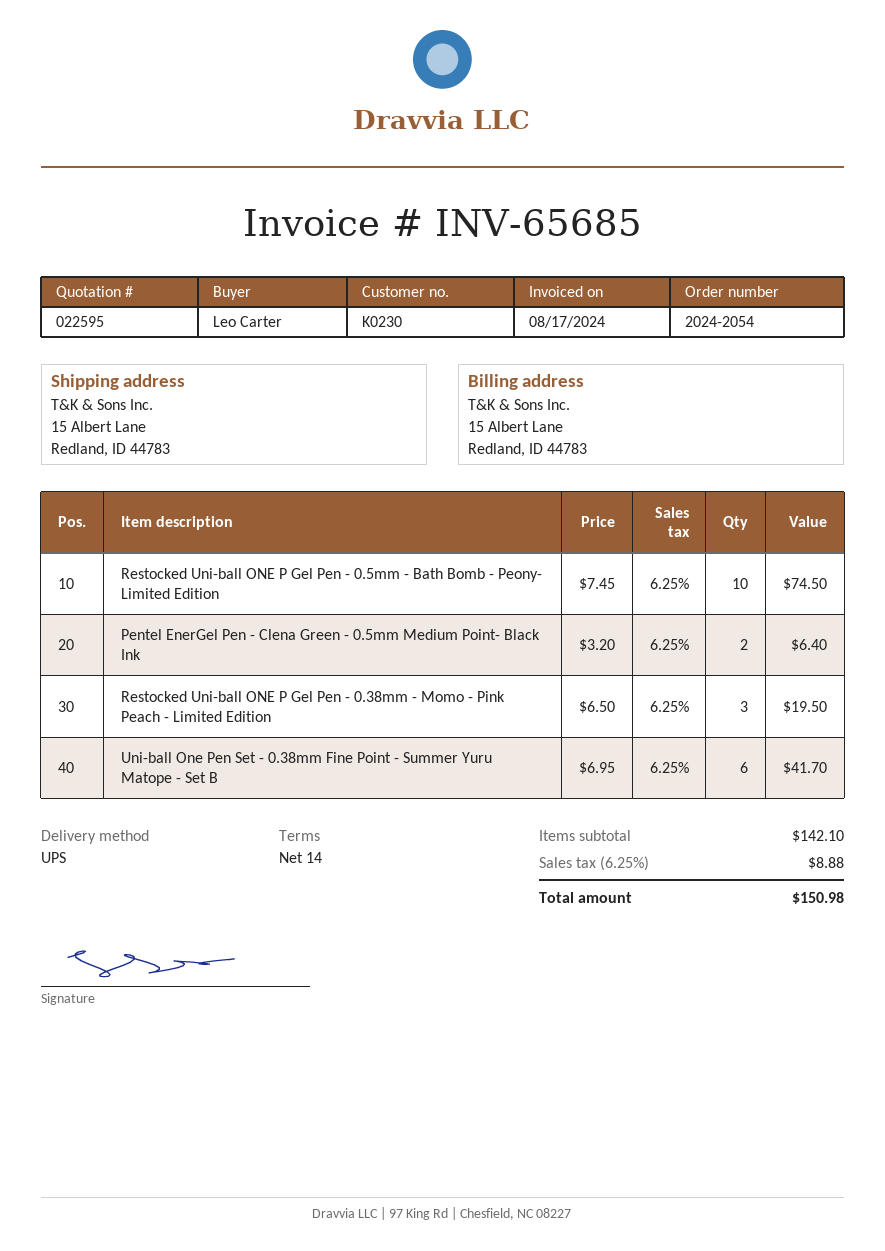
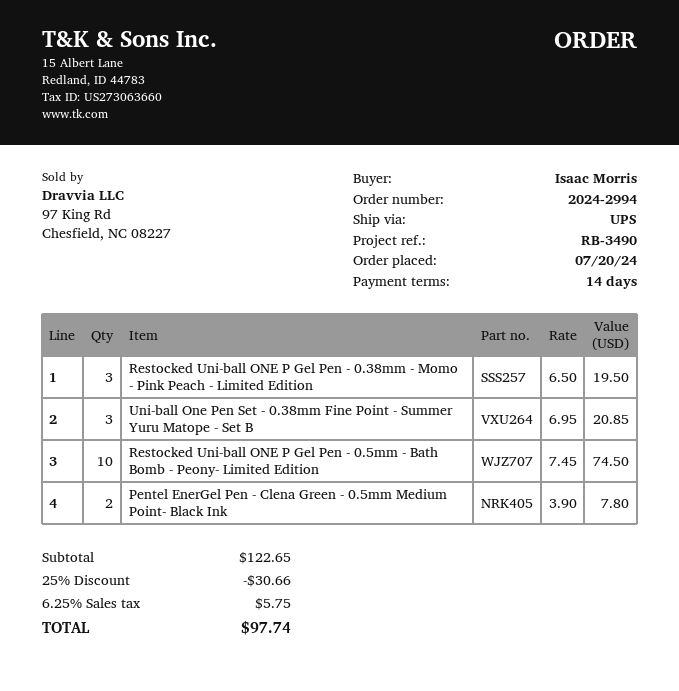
order number: 2024-2054 -> 2024-2994
ordered by: Leo Carter -> Isaac Morris
Pentel EnerGel Pen - Clena Green - 0.5mm Medium Point- Black Ink: 2 x 3.20 = 6.40 -> 2 x 3.90 = 7.80
Uni-ball One Pen Set - 0.38mm Fine Point - Summer Yuru Matope - Set B: 6 x 6.95 = 41.70 -> 3 x 6.95 = 20.85
subtotal: 142.10 -> 122.65
discount: none -> 25% = 30.66
tax: 6.25% = 8.88 -> 6.25% = 5.75
total: 150.98 -> 97.74

